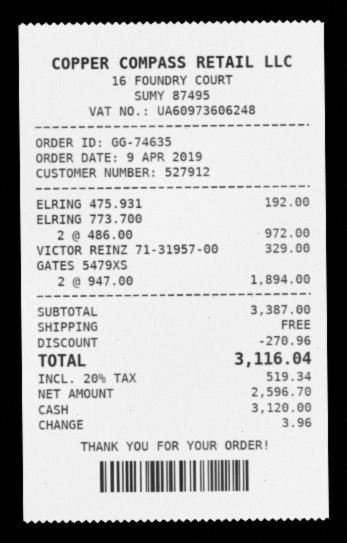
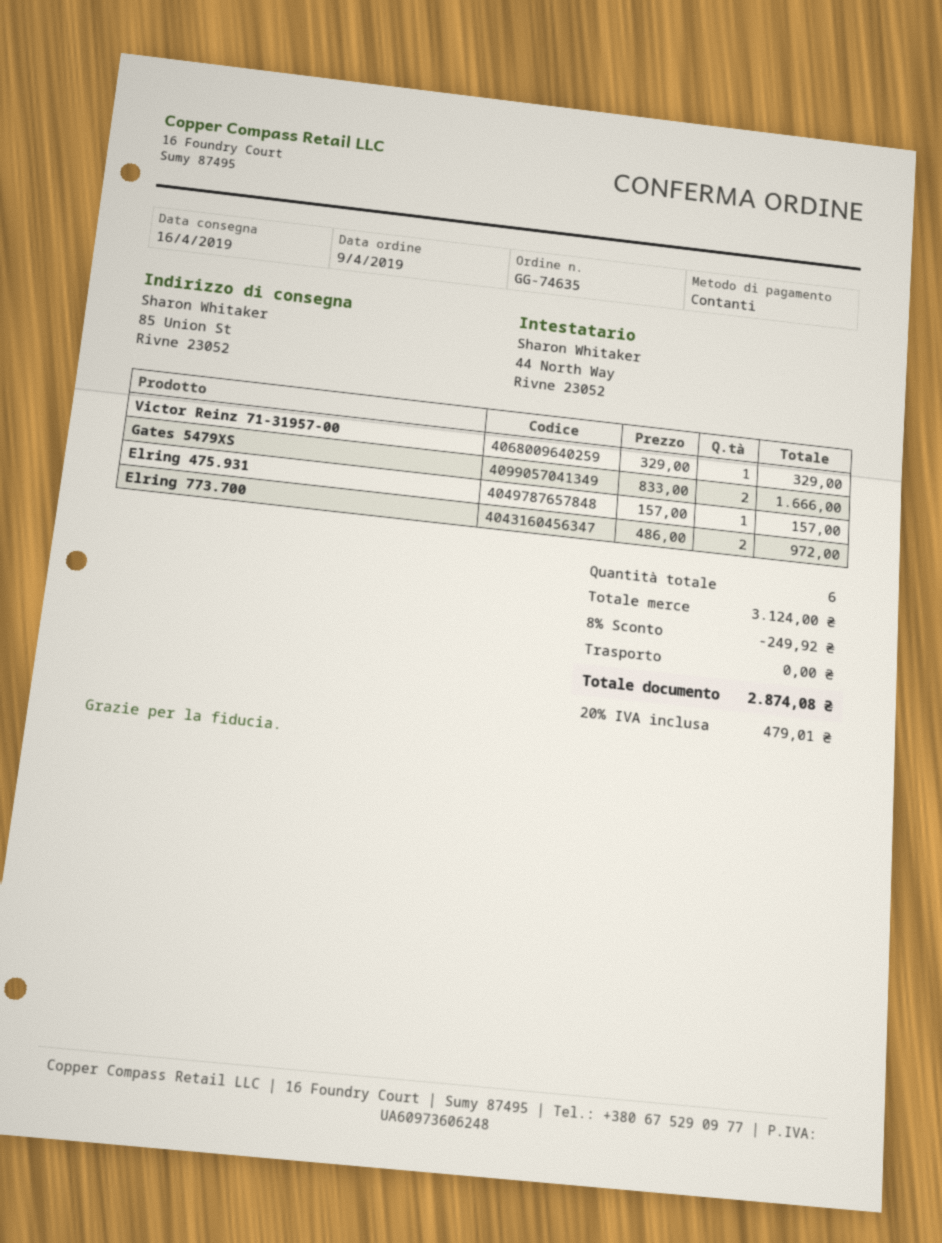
ELRING 475.931: 1 x 192.00 = 192.00 -> 1 x 157.00 = 157.00
GATES 5479XS: 2 x 947.00 = 1894.00 -> 2 x 833.00 = 1666.00
subtotal: 3387.00 -> 3124.00
discount: 270.96 -> 249.92
tax: 20% = 519.34 -> 20% = 479.01
total: 3116.04 -> 2874.08

